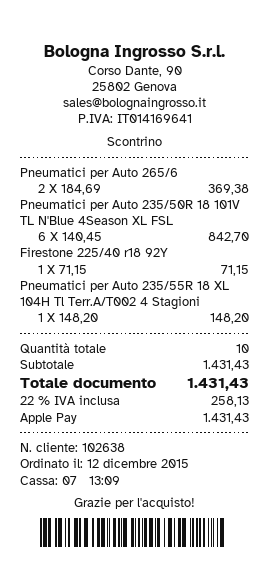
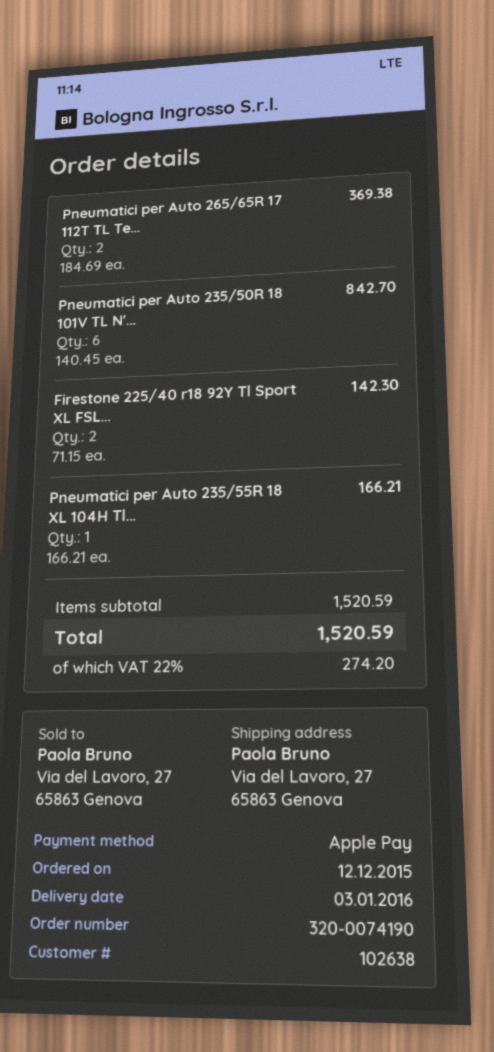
Firestone 225/40 r18 92Y: 1 x 71.15 = 71.15 -> 2 x 71.15 = 142.30
Pneumatici per Auto 235/55R 18 XL 104H Tl Terr.A/T002 4 Stagioni: 1 x 148.20 = 148.20 -> 1 x 166.21 = 166.21
subtotal: 1431.43 -> 1520.59
tax: 22% = 258.13 -> 22% = 274.20
total: 1431.43 -> 1520.59

